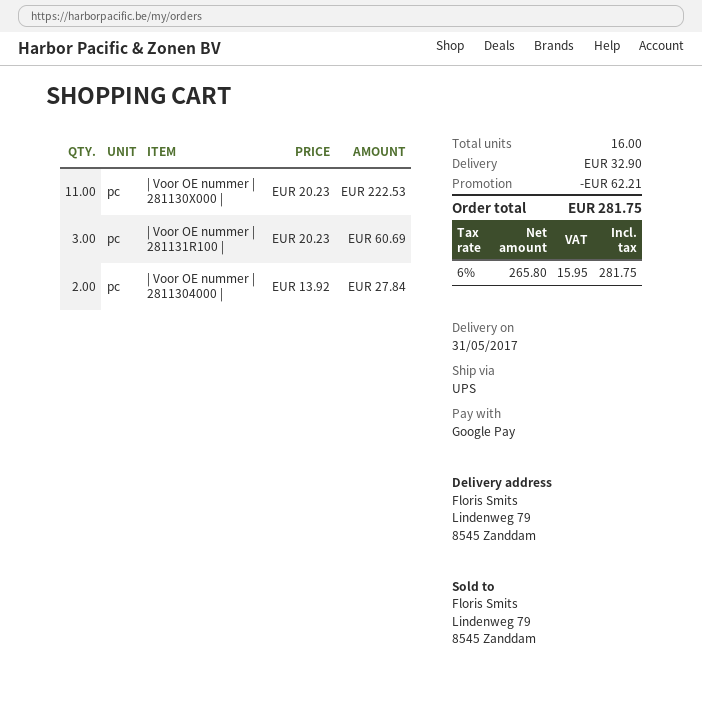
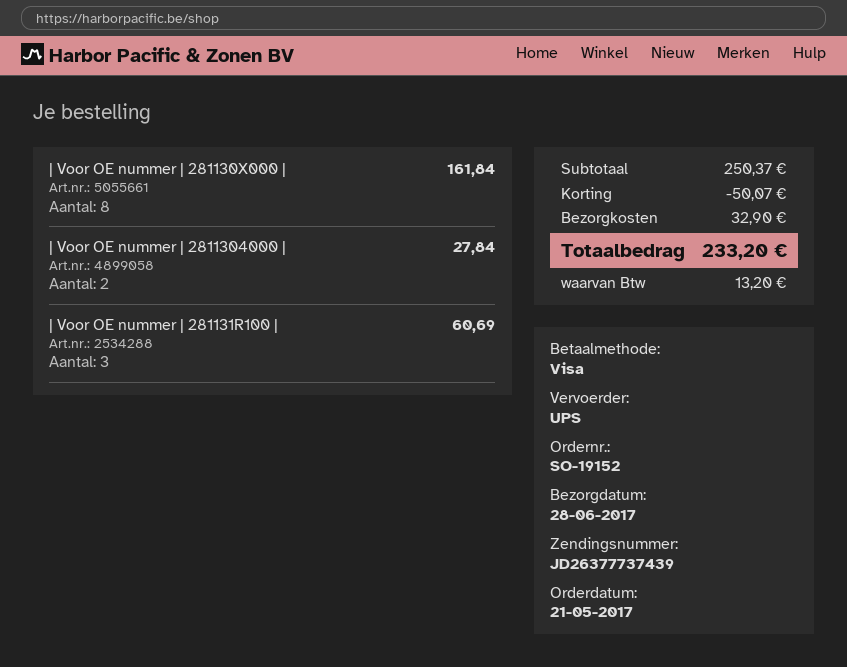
delivery date: 2017-05-31 -> 2017-06-28
payment method: Google Pay -> Visa
| Voor OE nummer | 281130X000 |: 11 for 222.53 -> 8 for 161.84
discount: 62.21 -> 50.07
tax: 15.95 -> 13.20
total: 281.75 -> 233.20

